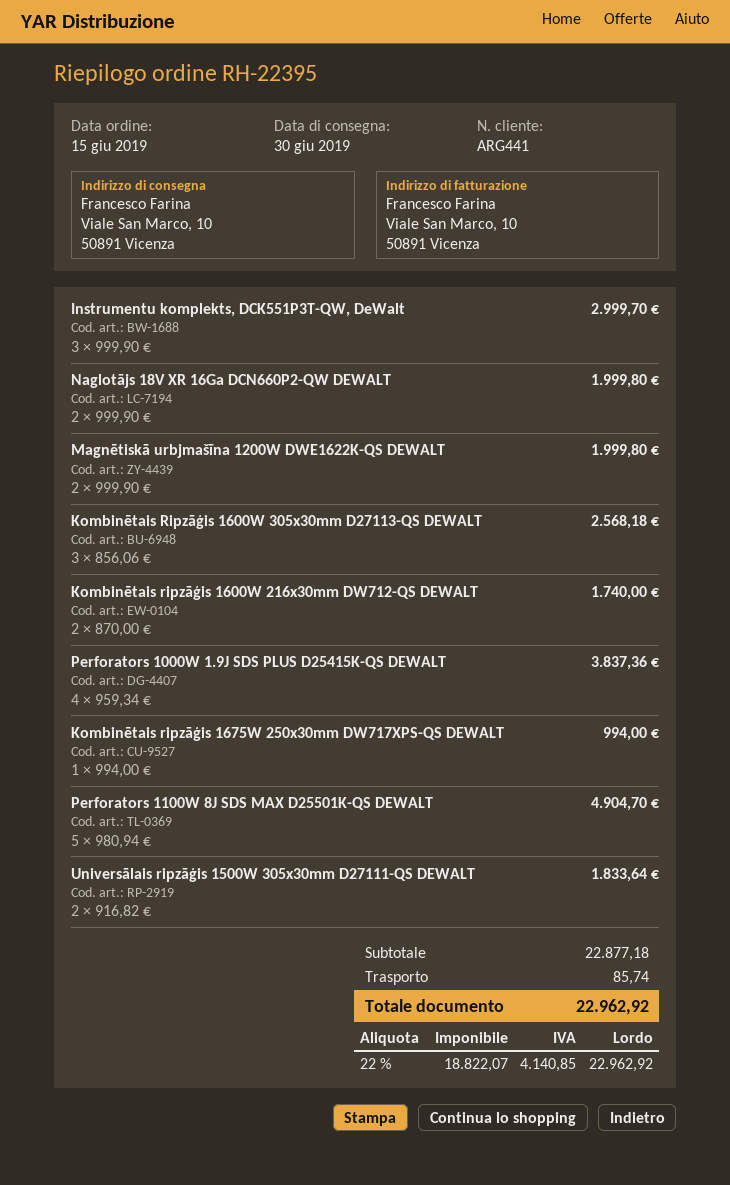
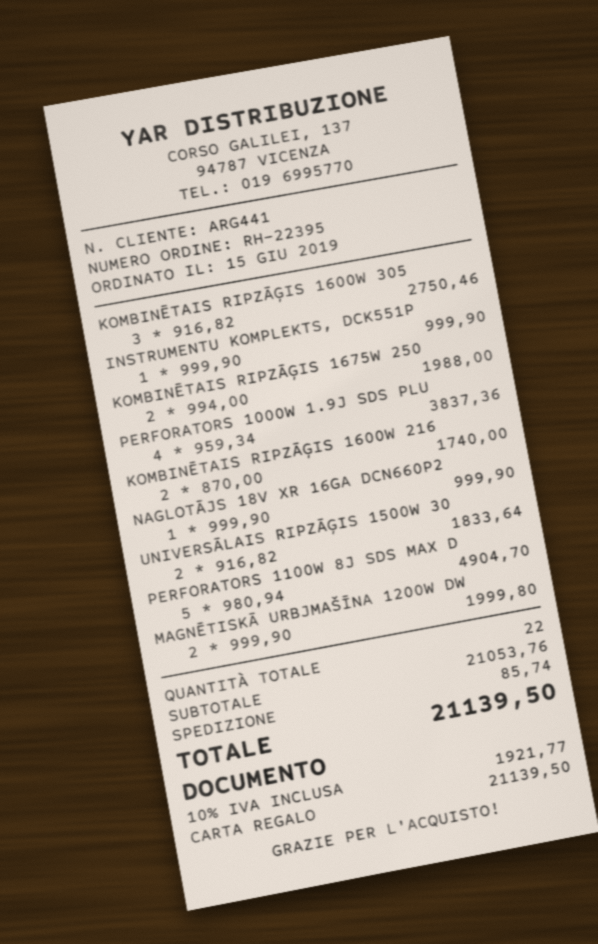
Instrumentu komplekts, DCK551P3T-QW, DeWalt: 3 x 999.90 = 2999.70 -> 1 x 999.90 = 999.90
Naglotājs 18V XR 16Ga DCN660P2-QW DEWALT: 2 x 999.90 = 1999.80 -> 1 x 999.90 = 999.90
Kombinētais Ripzāģis 1600W 305x30mm D27113-QS DEWALT: 3 x 856.06 = 2568.18 -> 3 x 916.82 = 2750.46
Kombinētais ripzāģis 1675W 250x30mm DW717XPS-QS DEWALT: 1 x 994.00 = 994.00 -> 2 x 994.00 = 1988.00
subtotal: 22877.18 -> 21053.76
tax: 22% = 4140.85 -> 10% = 1921.77
total: 22962.92 -> 21139.50

